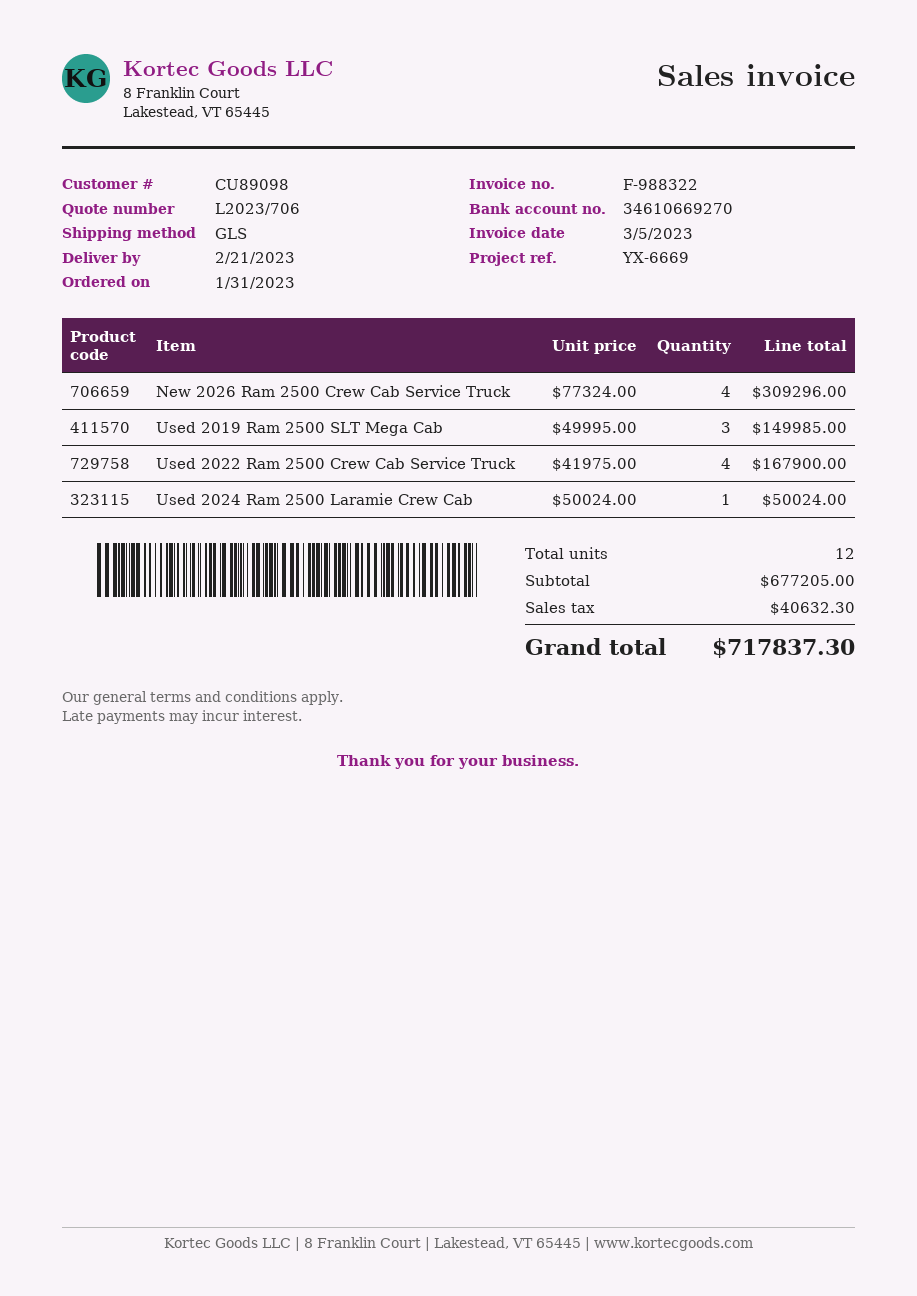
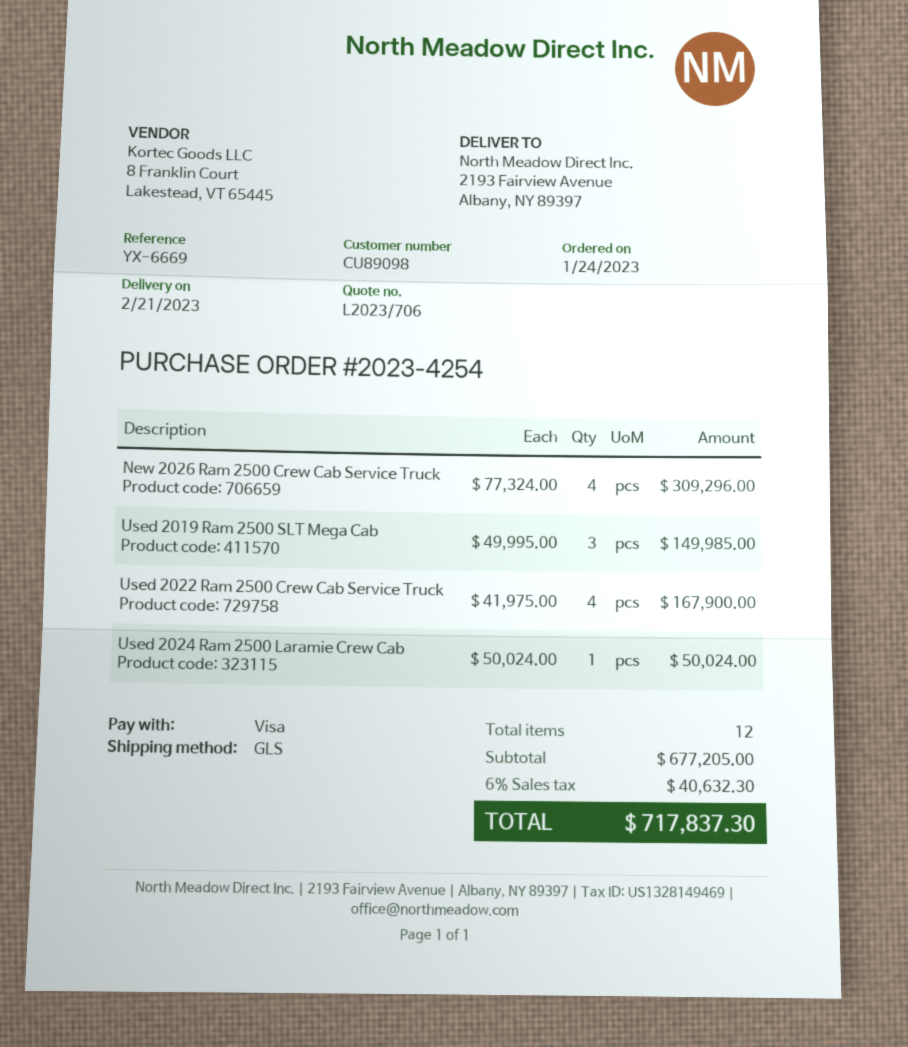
order date: 2023-01-31 -> 2023-01-24

